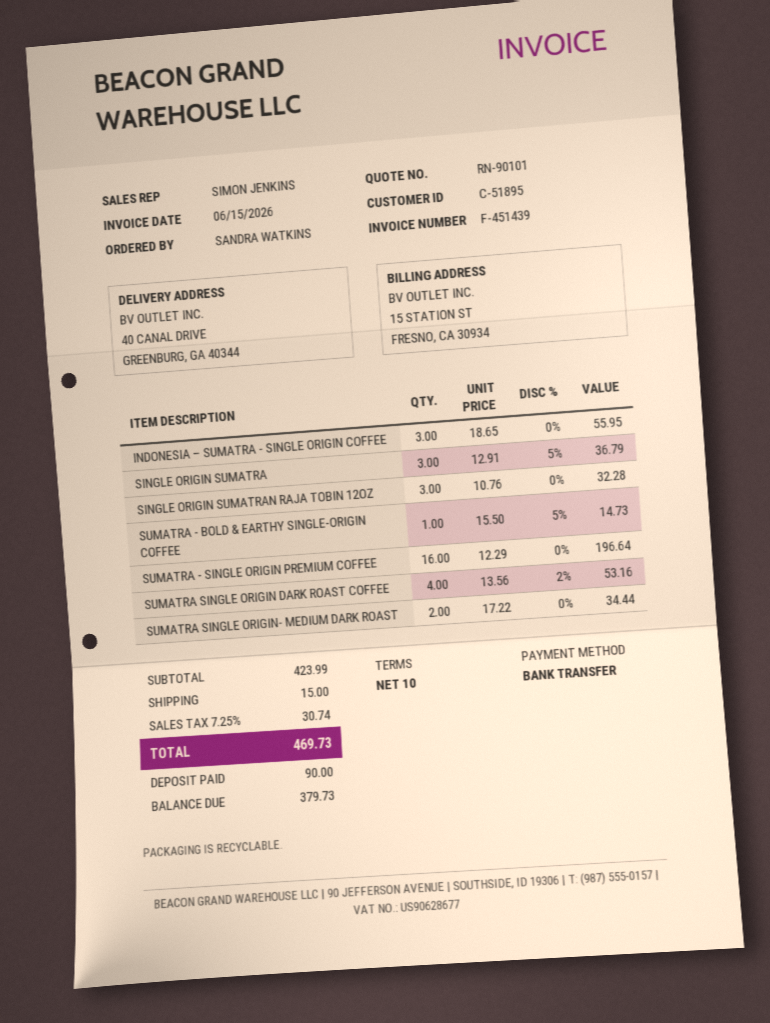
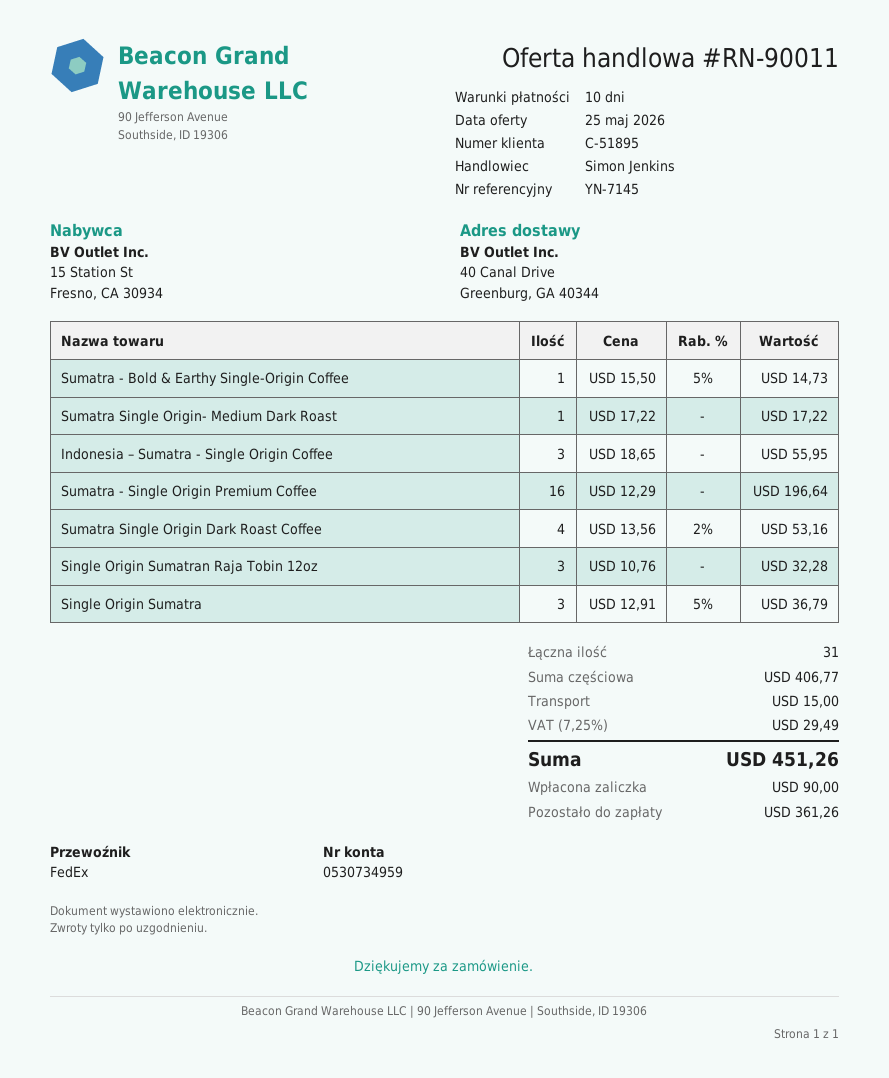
quote number: RN-90101 -> RN-90011
SUMATRA SINGLE ORIGIN- MEDIUM DARK ROAST: 2 x 17.22 = 34.44 -> 1 x 17.22 = 17.22
subtotal: 423.99 -> 406.77
tax: 7.25% = 30.74 -> 7.25% = 29.49
total: 469.73 -> 451.26
balance: 379.73 -> 361.26

